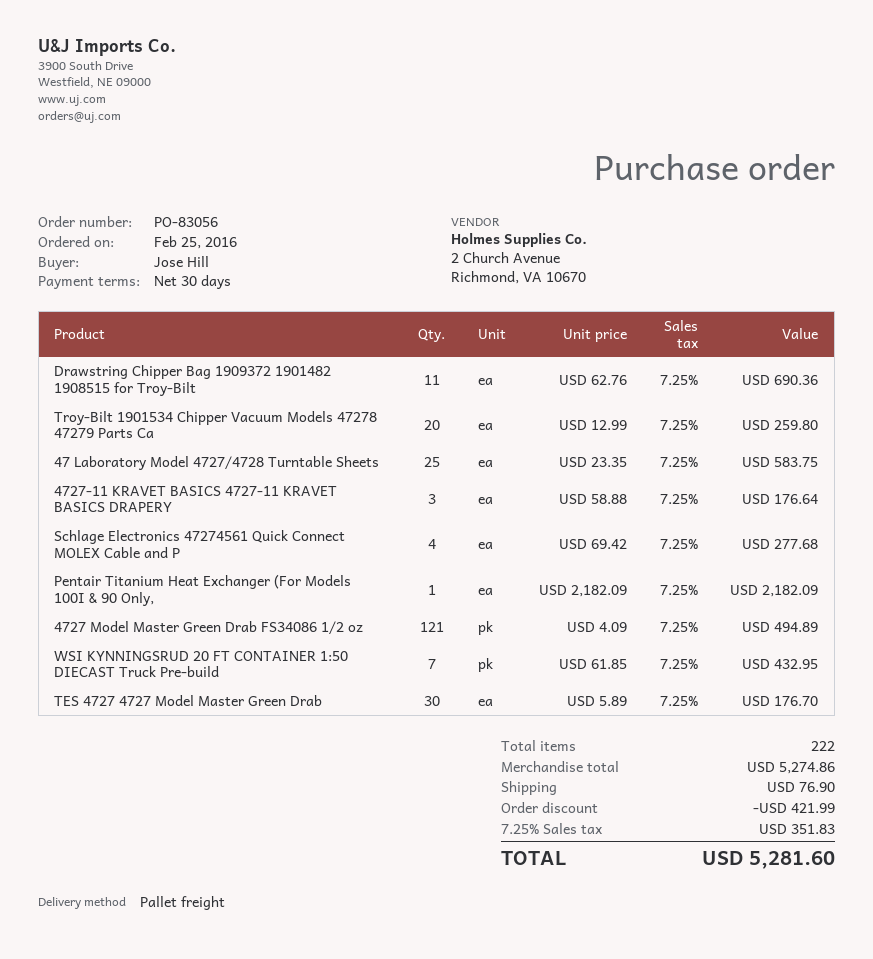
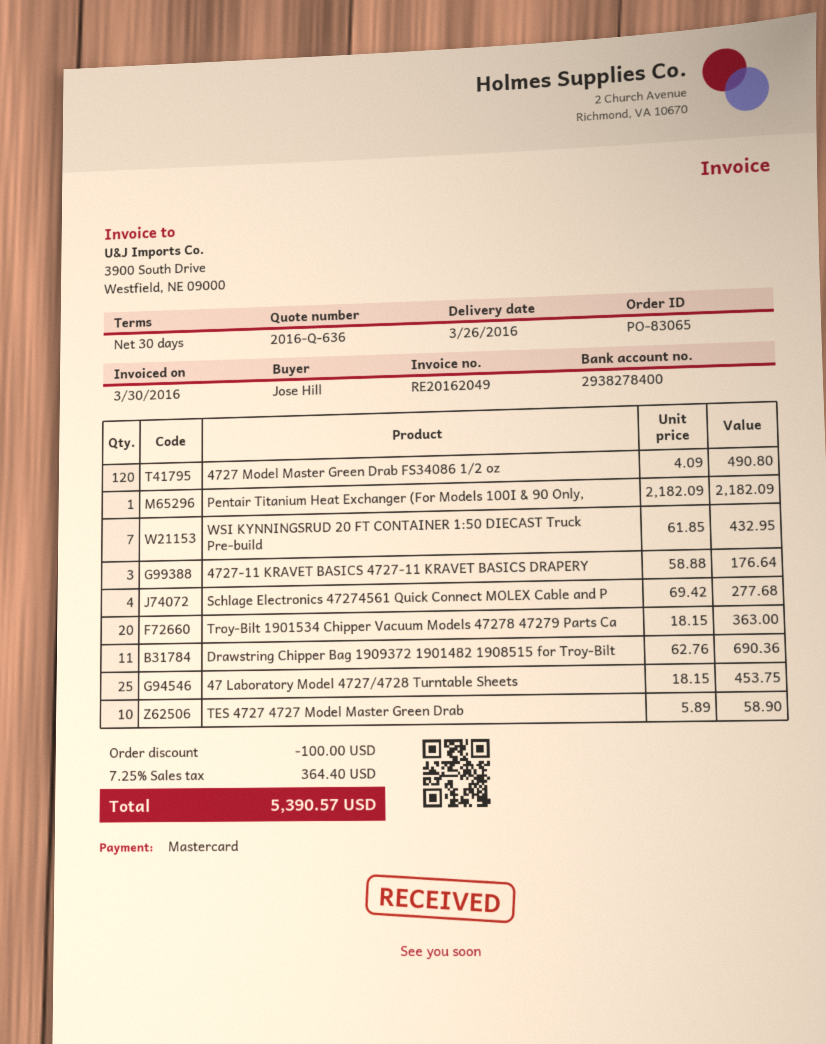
order number: PO-83056 -> PO-83065
Troy-Bilt 1901534 Chipper Vacuum Models 47278 47279 Parts Ca: 20 x 12.99 = 259.80 -> 20 x 18.15 = 363.00
47 Laboratory Model 4727/4728 Turntable Sheets: 25 x 23.35 = 583.75 -> 25 x 18.15 = 453.75
4727 Model Master Green Drab FS34086 1/2 oz: 121 x 4.09 = 494.89 -> 120 x 4.09 = 490.80
TES 4727 4727 Model Master Green Drab: 30 x 5.89 = 176.70 -> 10 x 5.89 = 58.90
discount: 421.99 -> 100.00
shipping: 76.90 -> none
tax: 7.25% = 351.83 -> 7.25% = 364.40
total: 5281.60 -> 5390.57

